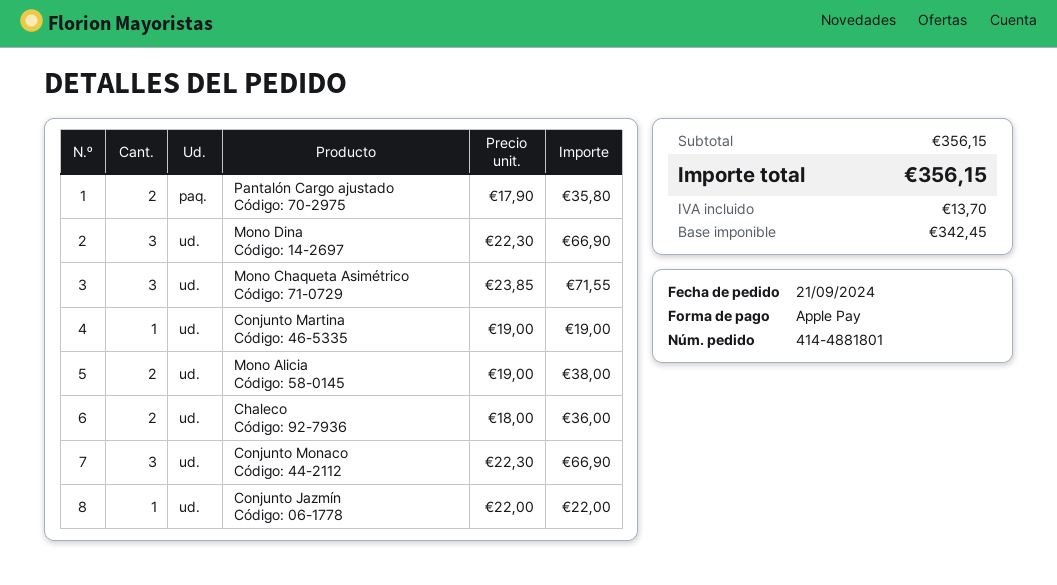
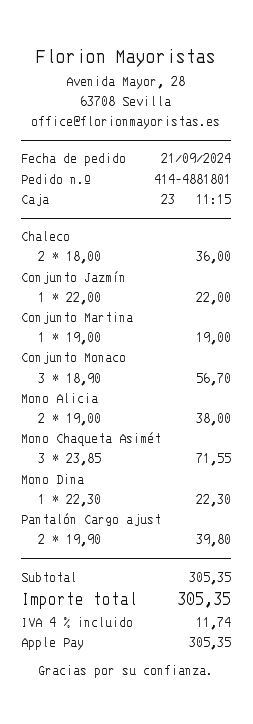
Pantalón Cargo ajustado: 2 x 17.90 = 35.80 -> 2 x 19.90 = 39.80
Mono Dina: 3 x 22.30 = 66.90 -> 1 x 22.30 = 22.30
Conjunto Monaco: 3 x 22.30 = 66.90 -> 3 x 18.90 = 56.70
subtotal: 356.15 -> 305.35
tax: 13.70 -> 11.74
total: 356.15 -> 305.35

